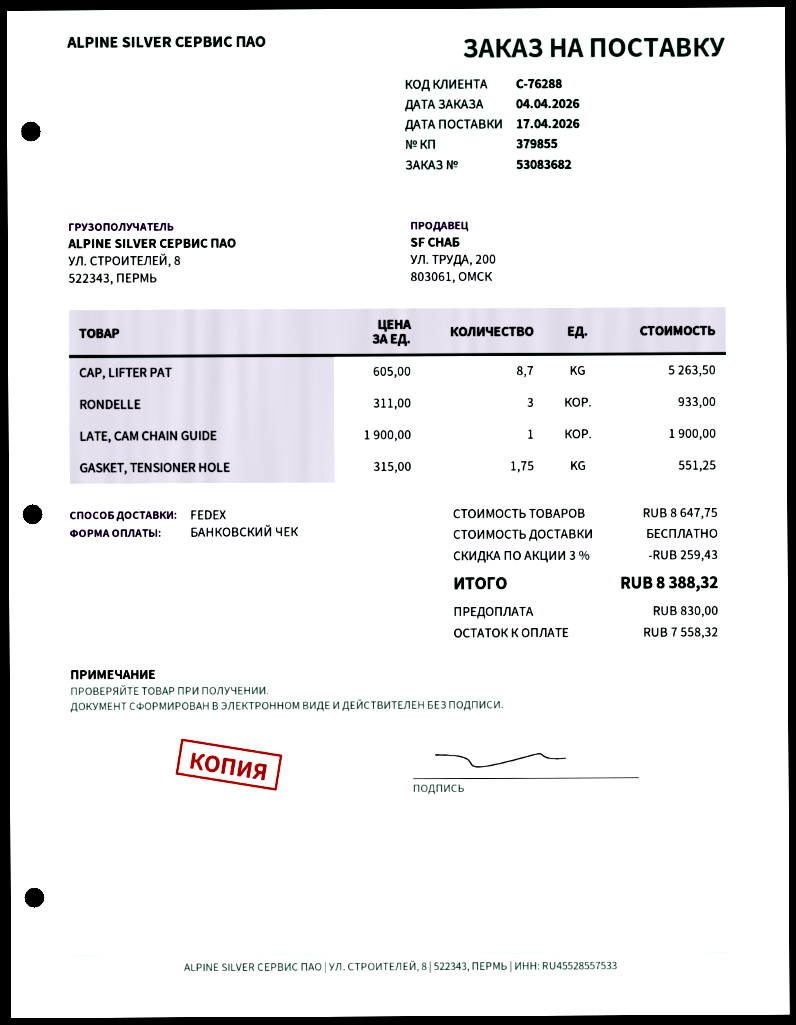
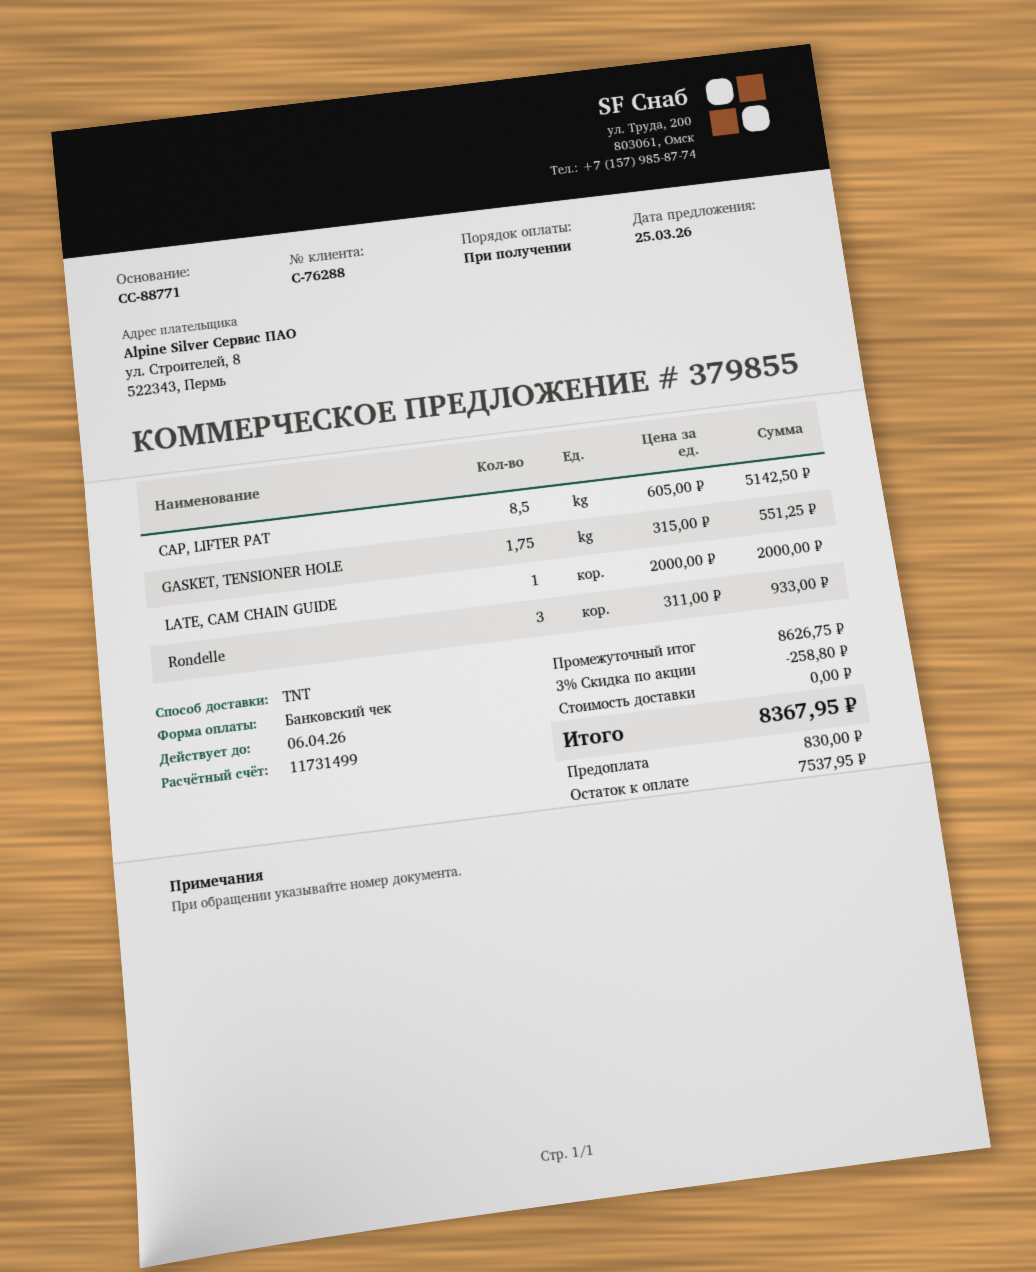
shipping method: FedEx -> TNT
CAP, LIFTER PAT: 8.7 x 605.00 = 5263.50 -> 8.5 x 605.00 = 5142.50
LATE, CAM CHAIN GUIDE: 1 x 1900.00 = 1900.00 -> 1 x 2000.00 = 2000.00
subtotal: 8647.75 -> 8626.75
discount: 3% = 259.43 -> 3% = 258.80
total: 8388.32 -> 8367.95
balance: 7558.32 -> 7537.95

